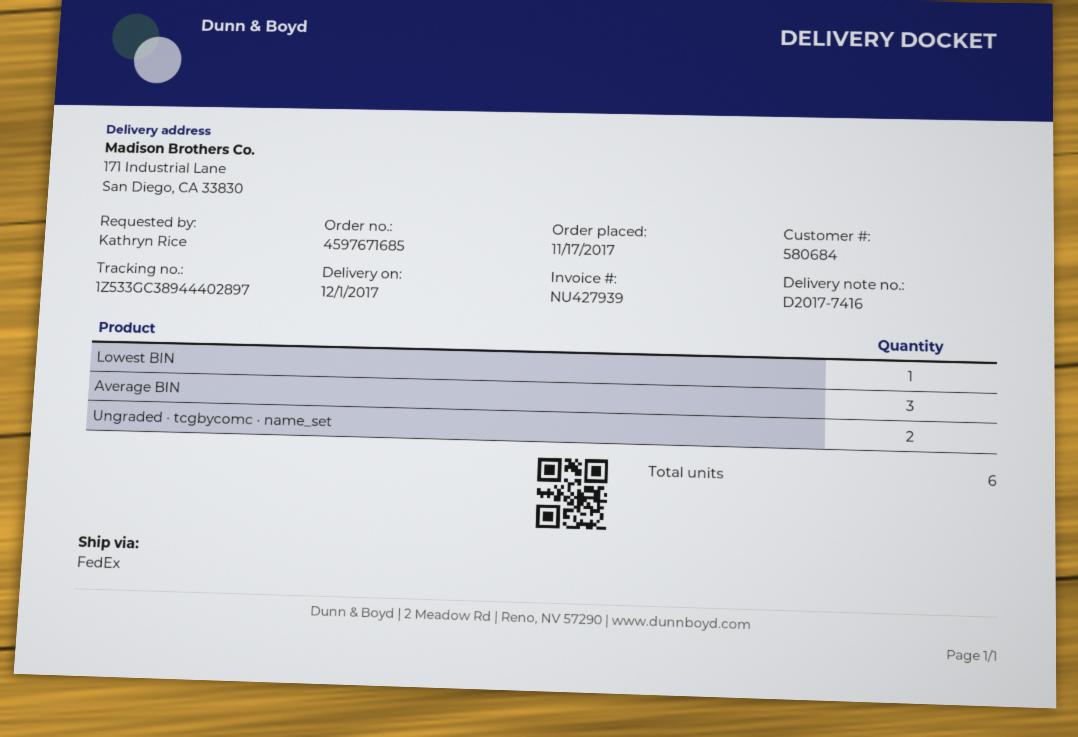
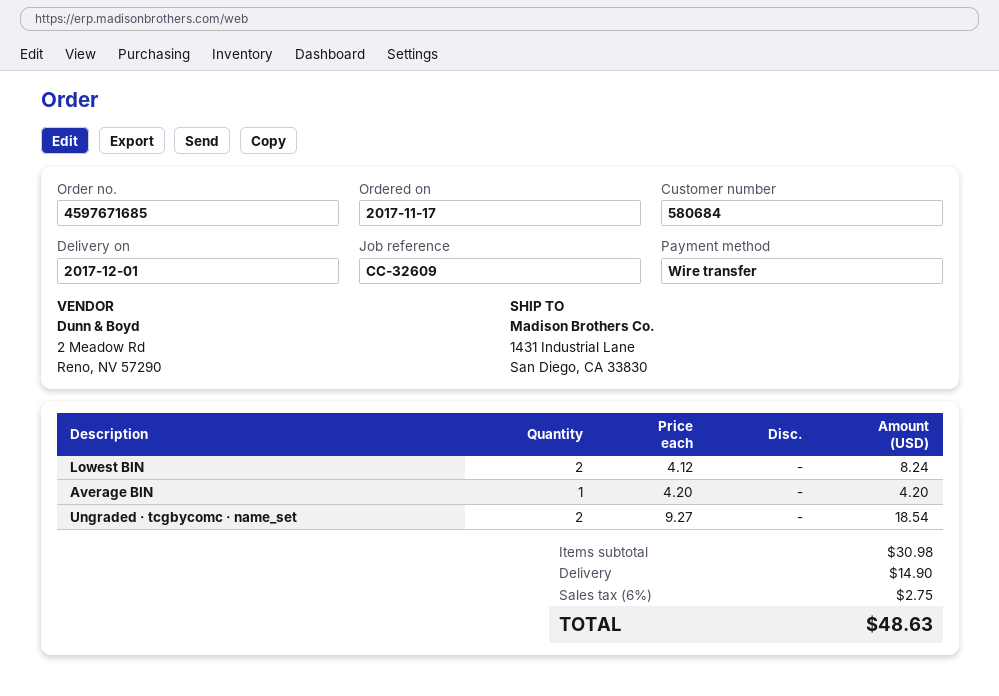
ship to: 171 Industrial Lane, San Diego, CA 33830 -> 1431 Industrial Lane, San Diego, CA 33830
Lowest BIN: 1 -> 2
Average BIN: 3 -> 1

